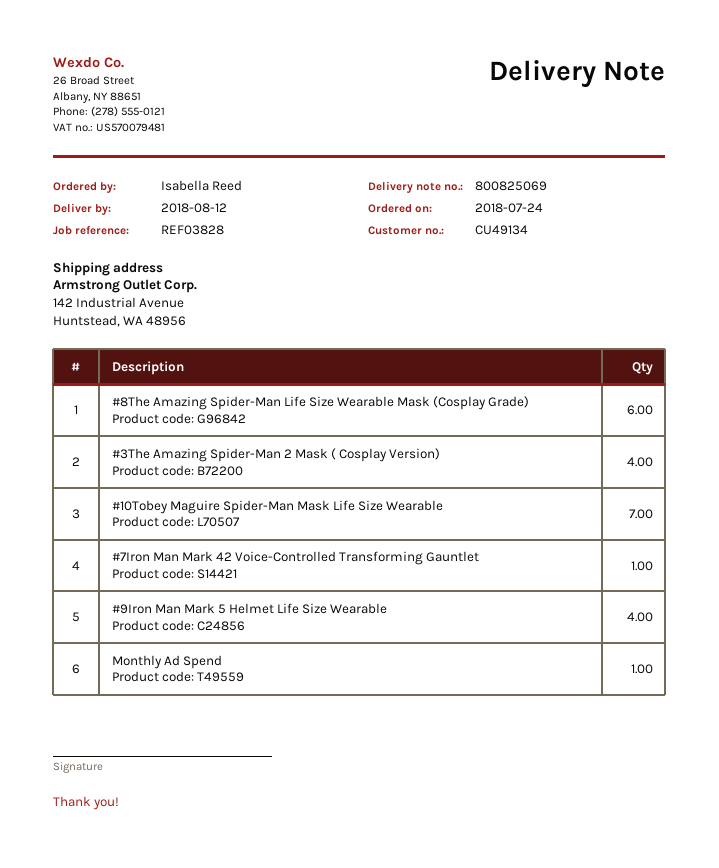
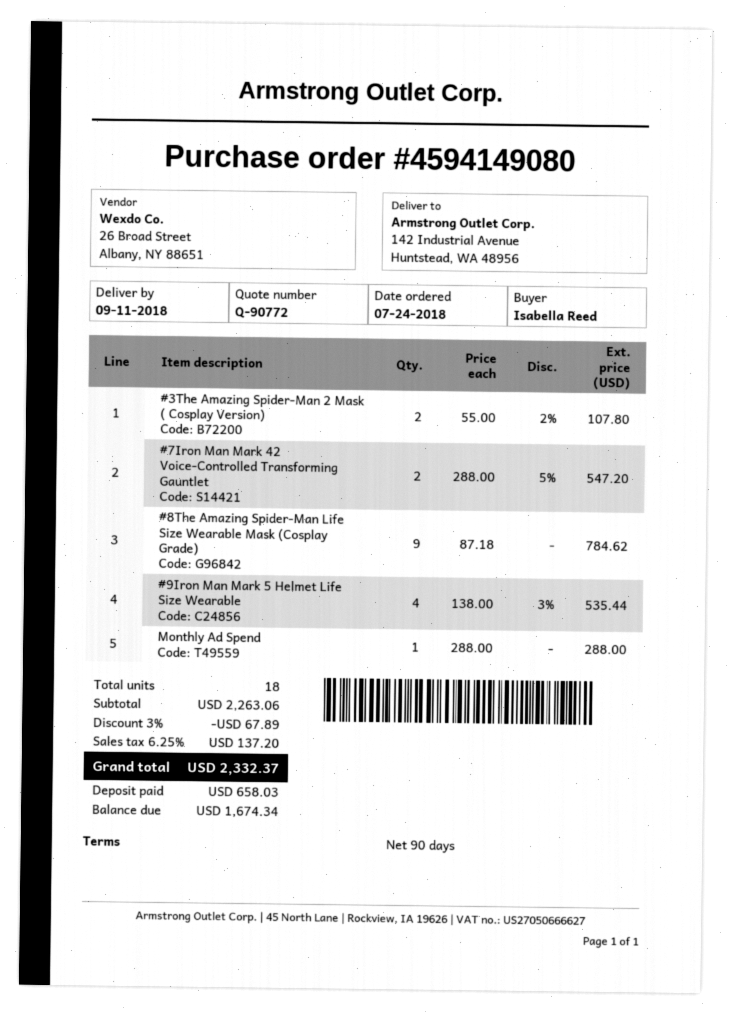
delivery date: 2018-08-12 -> 2018-09-11
#8The Amazing Spider-Man Life Size Wearable Mask (Cosplay Grade): 6 -> 9
#3The Amazing Spider-Man 2 Mask ( Cosplay Version): 4 -> 2
#10Tobey Maguire Spider-Man Mask Life Size Wearable: 7 -> none
#7Iron Man Mark 42 Voice-Controlled Transforming Gauntlet: 1 -> 2

